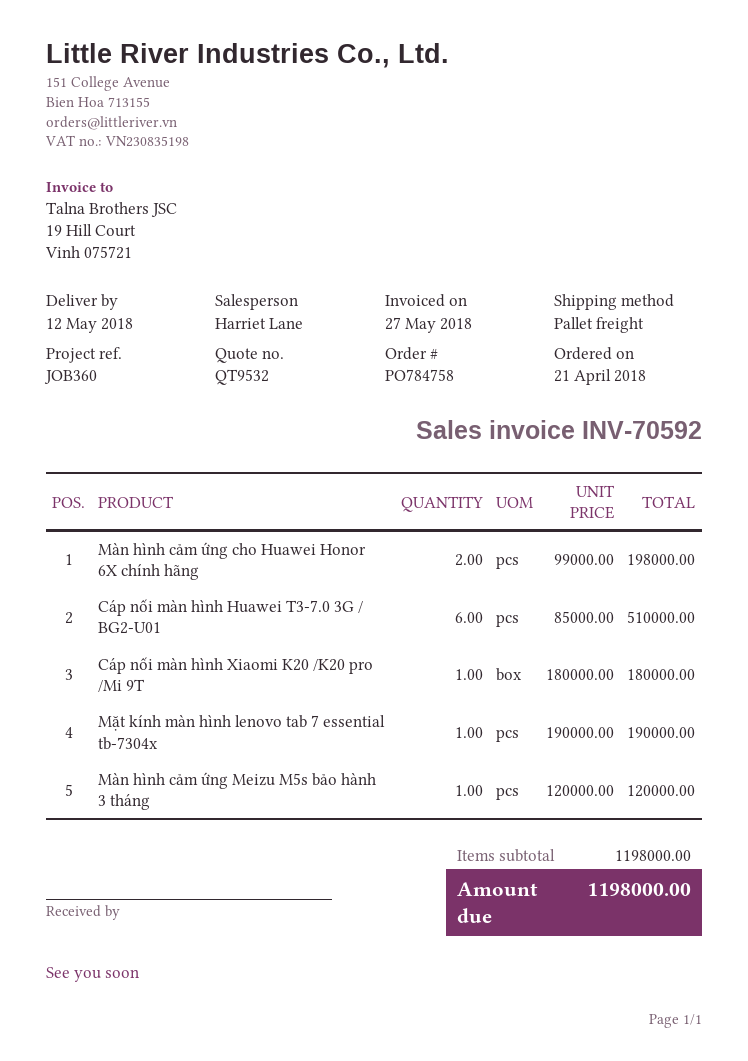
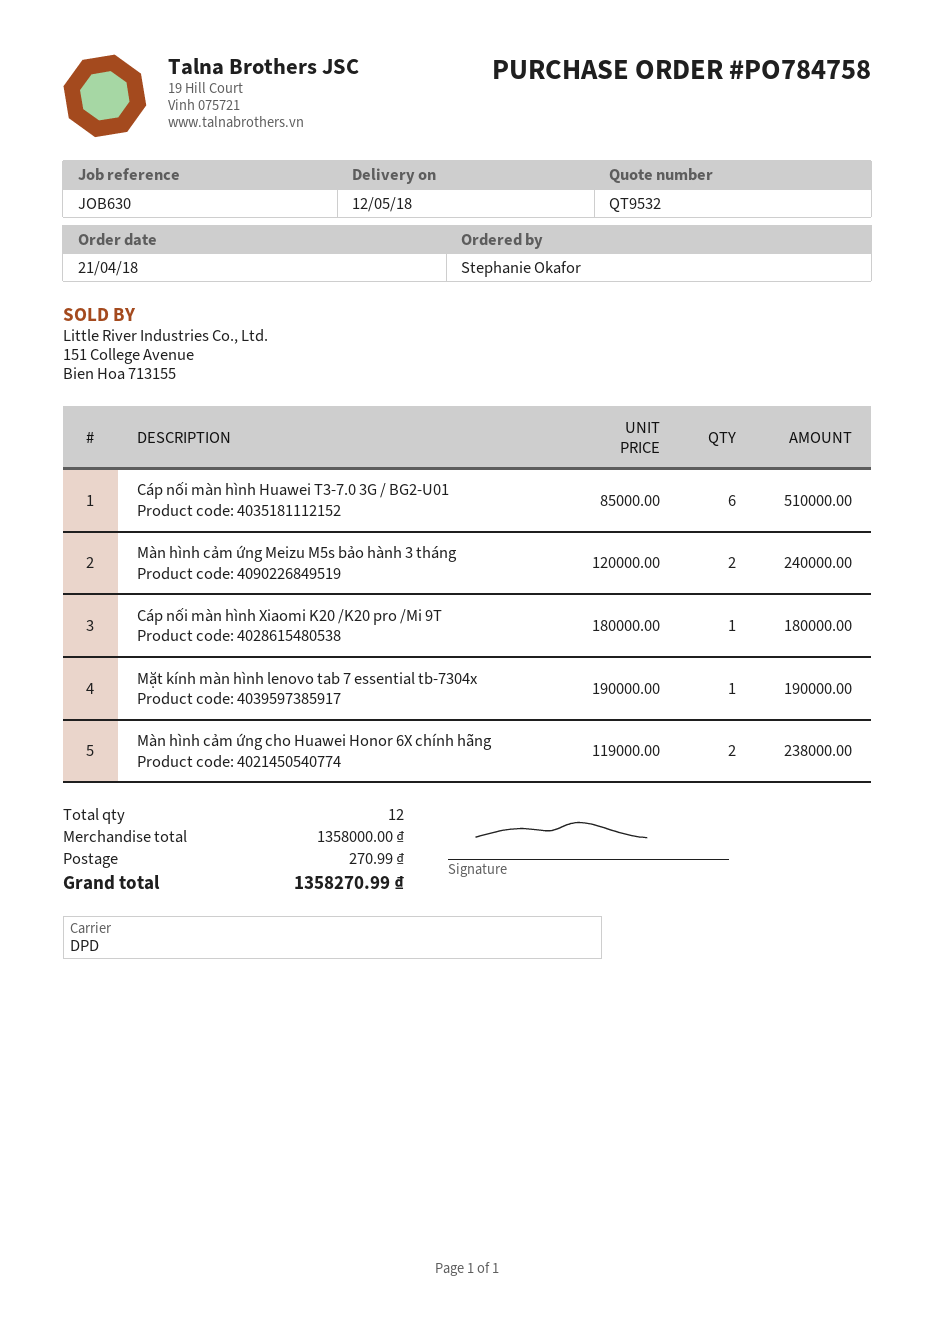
reference: JOB360 -> JOB630
shipping method: pallet freight -> DPD
Màn hình cảm ứng cho Huawei Honor 6X chính hãng: 2 x 99000.00 = 198000.00 -> 2 x 119000.00 = 238000.00
Màn hình cảm ứng Meizu M5s bảo hành 3 tháng: 1 x 120000.00 = 120000.00 -> 2 x 120000.00 = 240000.00
subtotal: 1198000.00 -> 1358000.00
shipping: none -> 270.99
total: 1198000.00 -> 1358270.99

